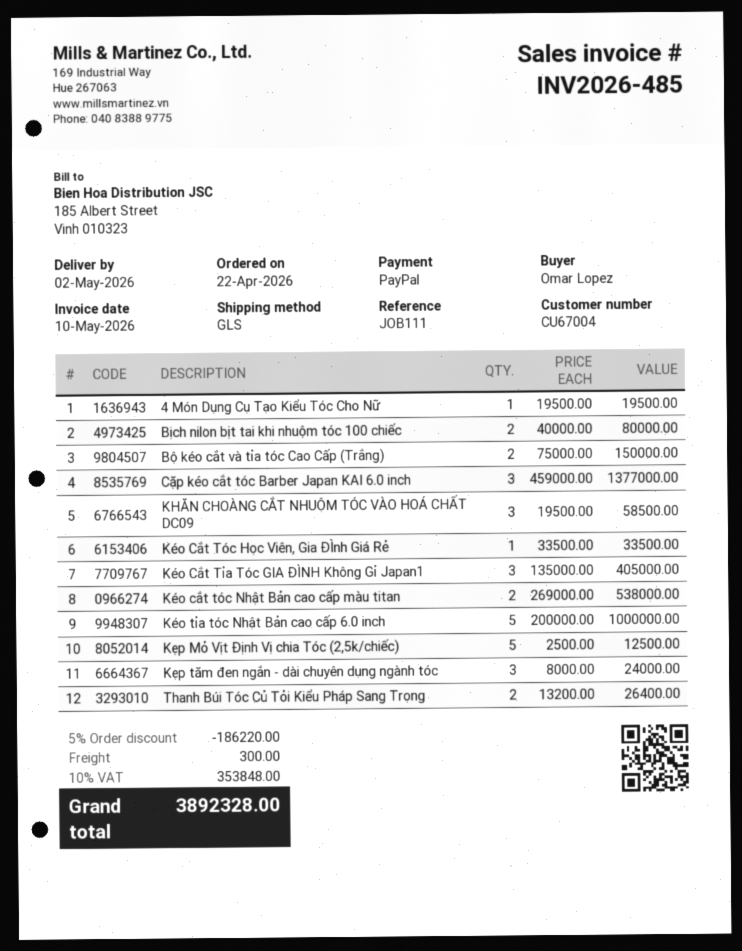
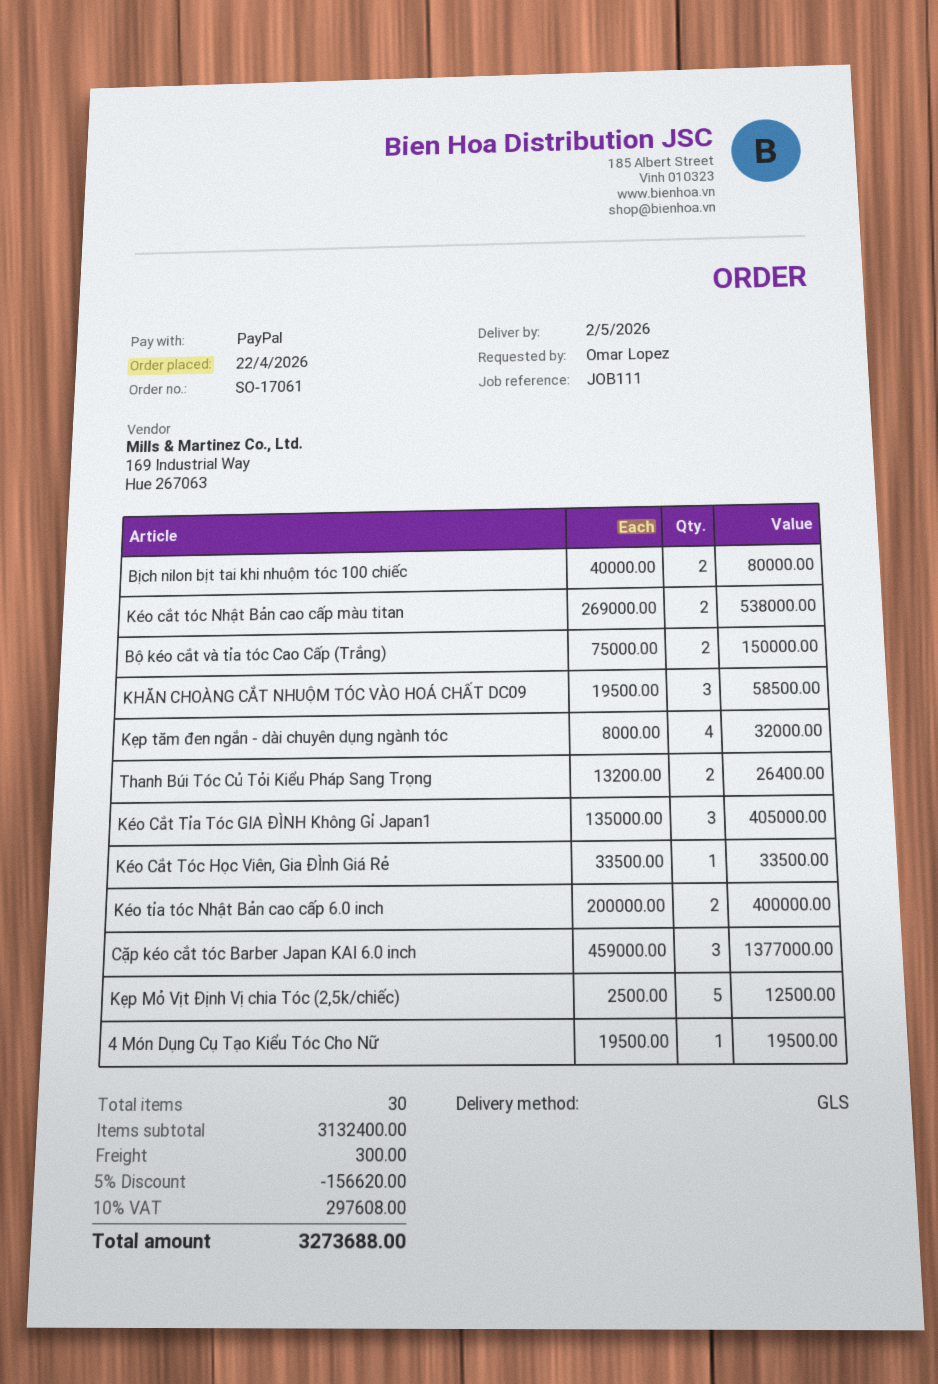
Kéo tỉa tóc Nhật Bản cao cấp 6.0 inch: 5 x 200000.00 = 1000000.00 -> 2 x 200000.00 = 400000.00
Kẹp tăm đen ngắn - dài chuyên dụng ngành tóc: 3 x 8000.00 = 24000.00 -> 4 x 8000.00 = 32000.00
discount: 5% = 186220.00 -> 5% = 156620.00
tax: 10% = 353848.00 -> 10% = 297608.00
total: 3892328.00 -> 3273688.00

